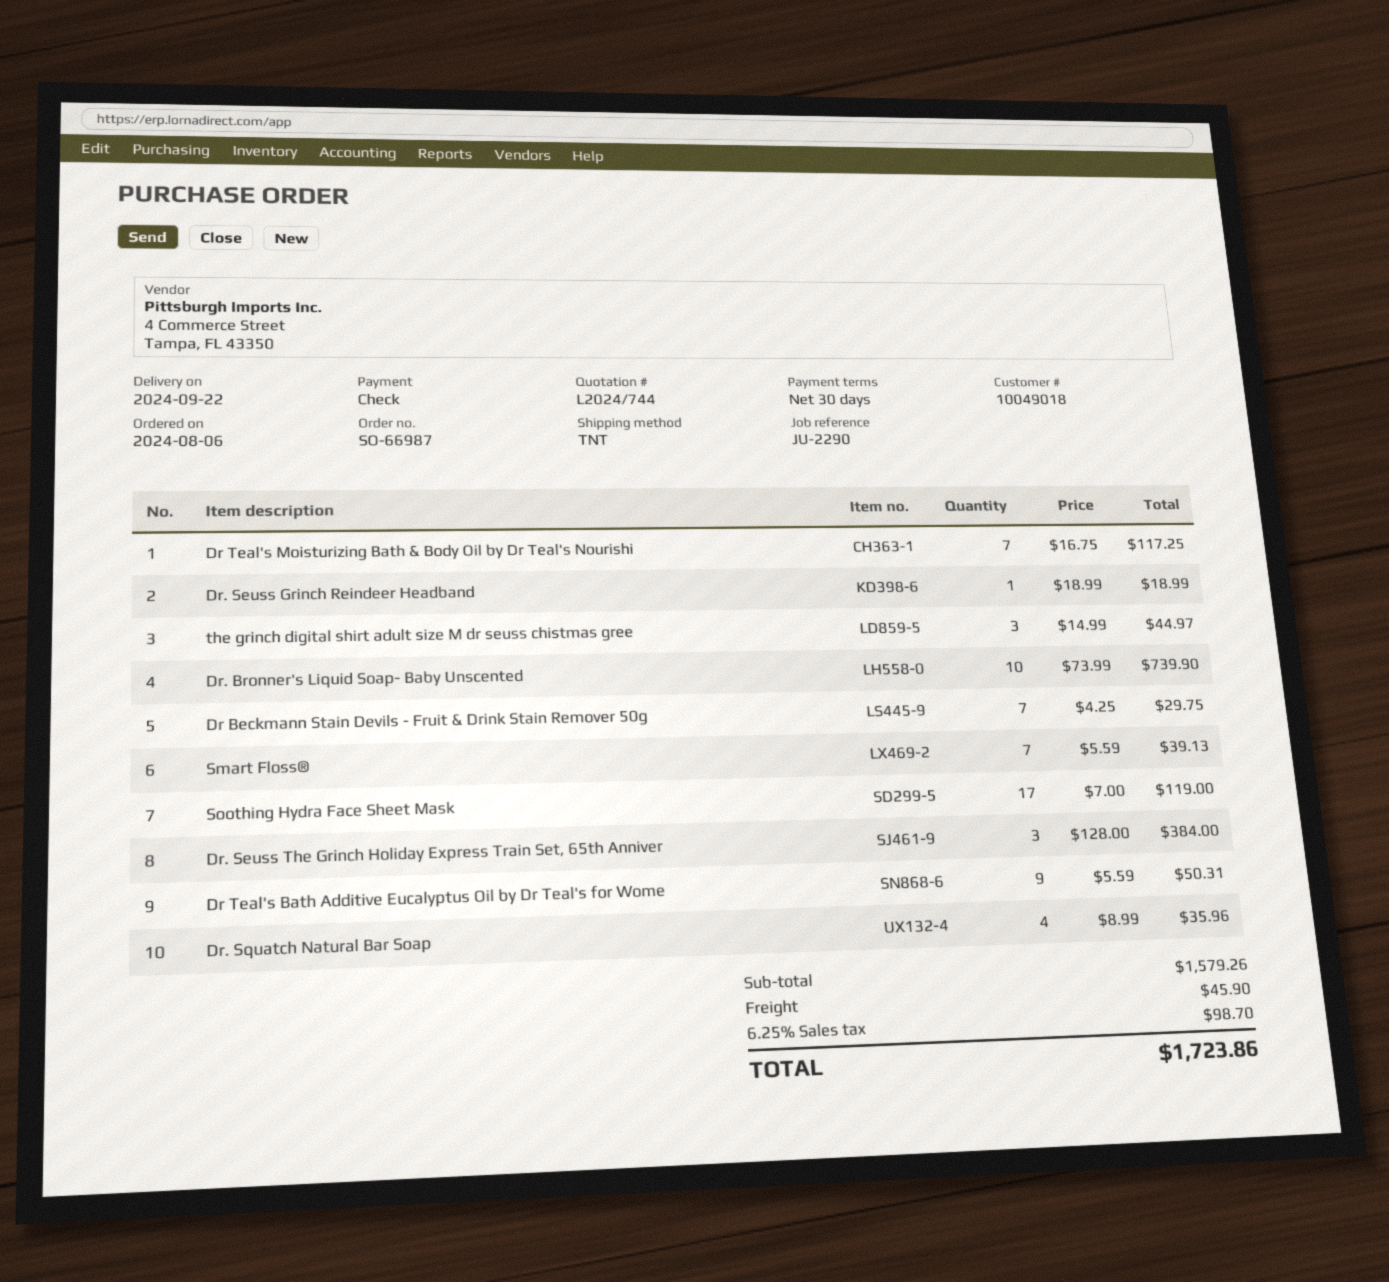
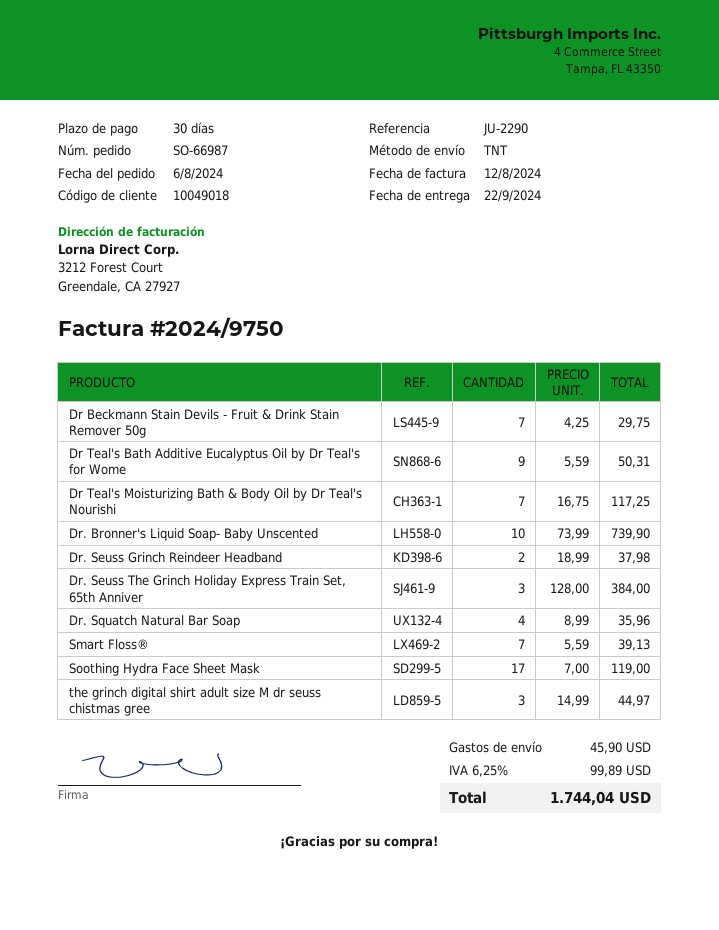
Dr. Seuss Grinch Reindeer Headband: 1 x 18.99 = 18.99 -> 2 x 18.99 = 37.98
tax: 6.25% = 98.70 -> 6.25% = 99.89
total: 1723.86 -> 1744.04

